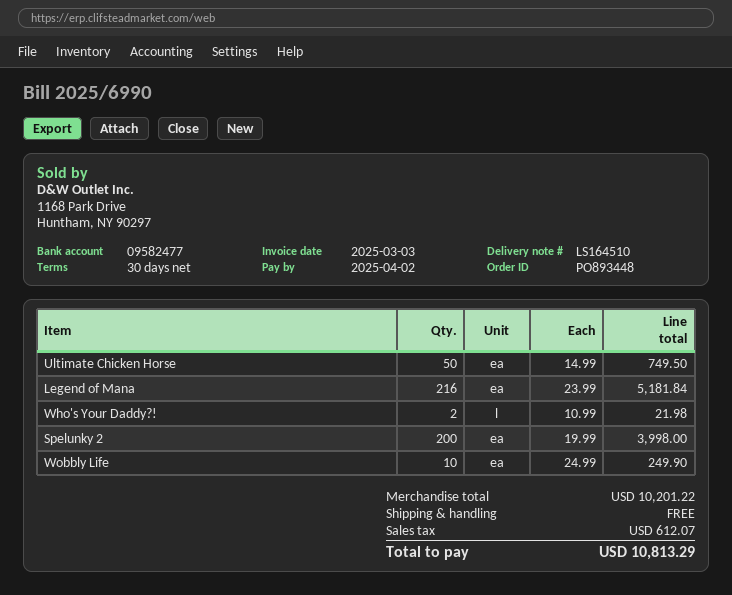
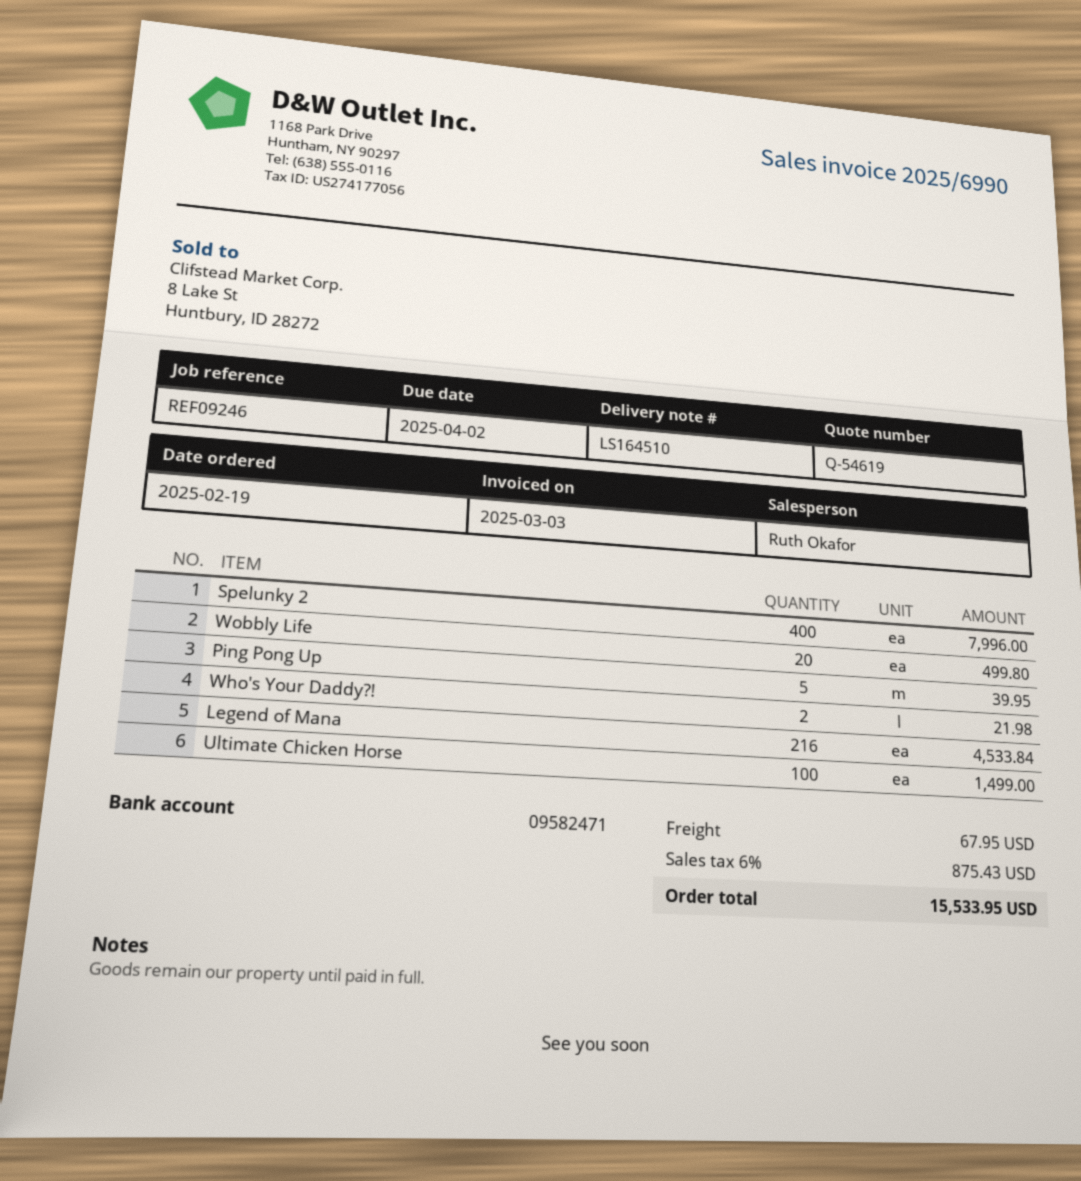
bank account: 09582477 -> 09582471
Ultimate Chicken Horse: 50 for 749.50 -> 100 for 1499.00
Legend of Mana: 216 for 5181.84 -> 216 for 4533.84
Spelunky 2: 200 for 3998.00 -> 400 for 7996.00
Wobbly Life: 10 for 249.90 -> 20 for 499.80
Ping Pong Up: none -> 5 for 39.95
shipping: 0.00 -> 67.95
tax: 612.07 -> 875.43
total: 10813.29 -> 15533.95

